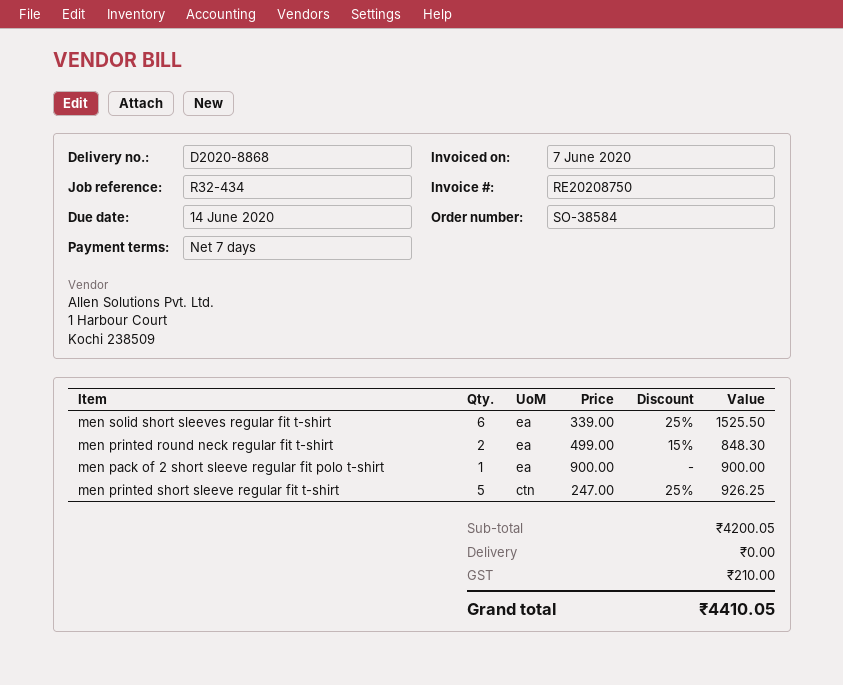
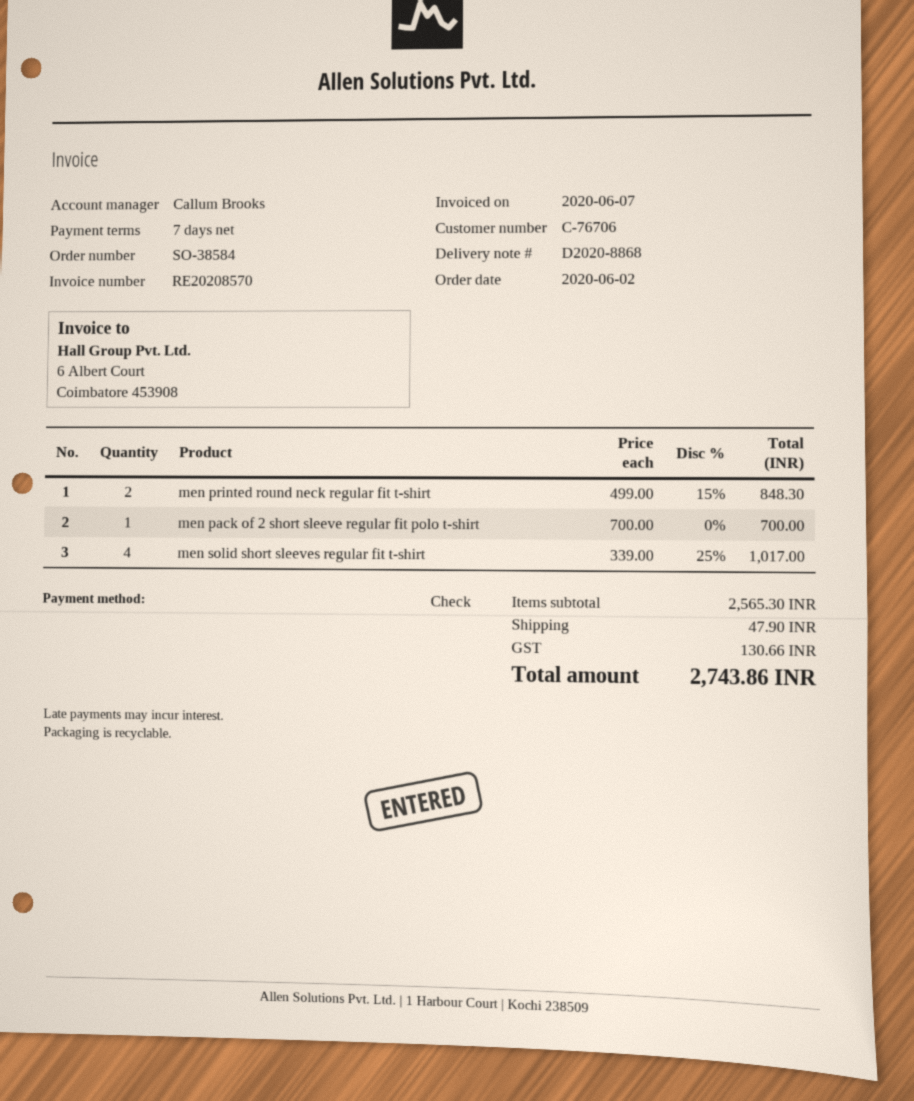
invoice number: RE20208750 -> RE20208570
men solid short sleeves regular fit t-shirt: 6 x 339.00 - 25% = 1525.50 -> 4 x 339.00 - 25% = 1017.00
men pack of 2 short sleeve regular fit polo t-shirt: 1 x 900.00 = 900.00 -> 1 x 700.00 = 700.00
men printed short sleeve regular fit t-shirt: 5 x 247.00 - 25% = 926.25 -> none
subtotal: 4200.05 -> 2565.30
shipping: 0.00 -> 47.90
tax: 210.00 -> 130.66
total: 4410.05 -> 2743.86

